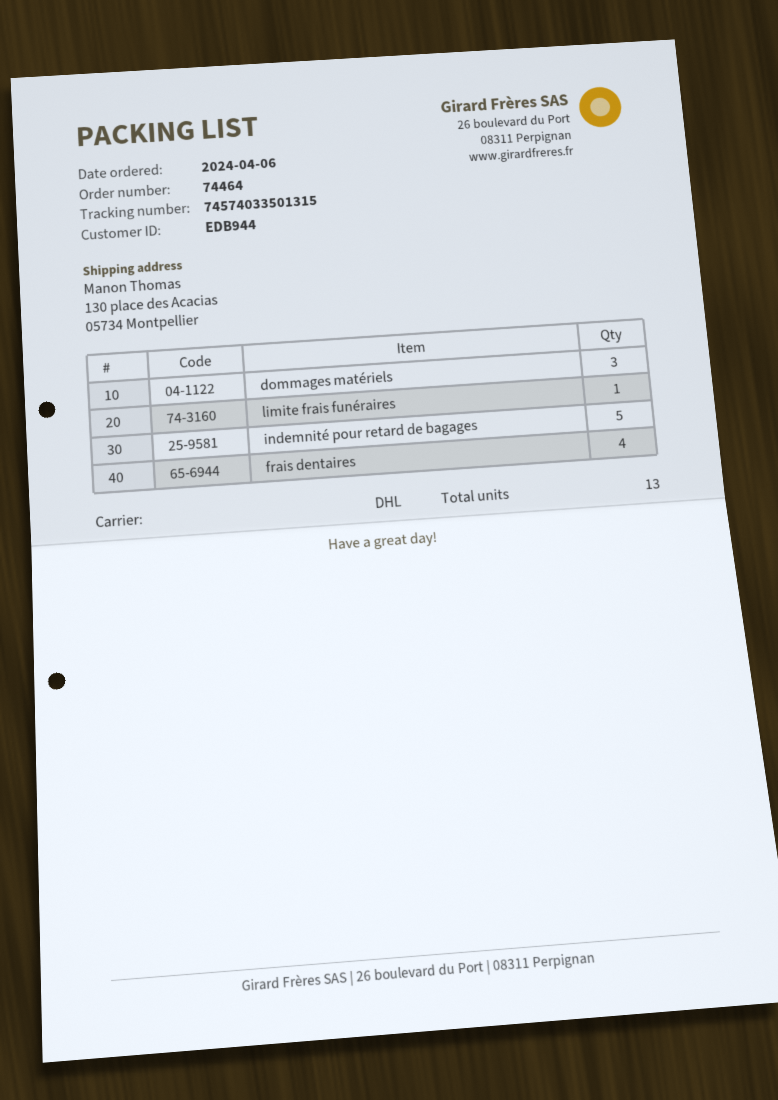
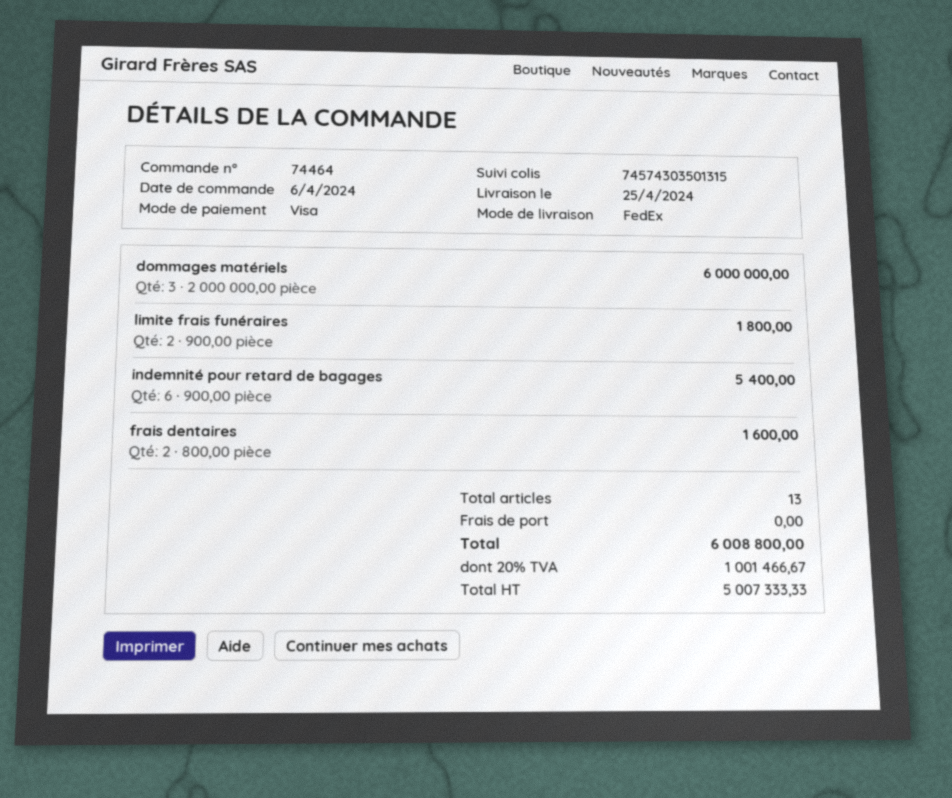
shipping method: DHL -> FedEx
tracking number: 74574033501315 -> 74574303501315
limite frais funéraires: 1 -> 2
indemnité pour retard de bagages: 5 -> 6
frais dentaires: 4 -> 2

